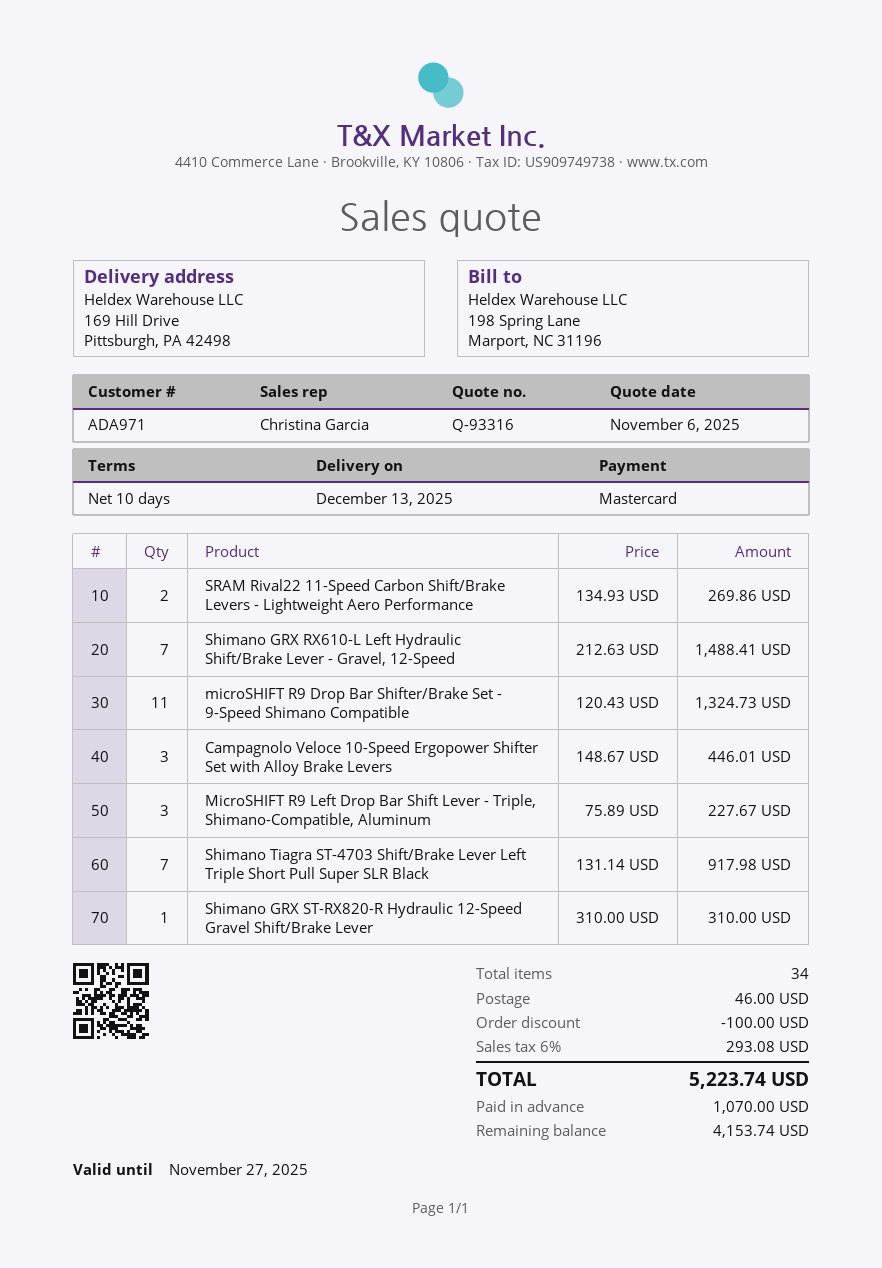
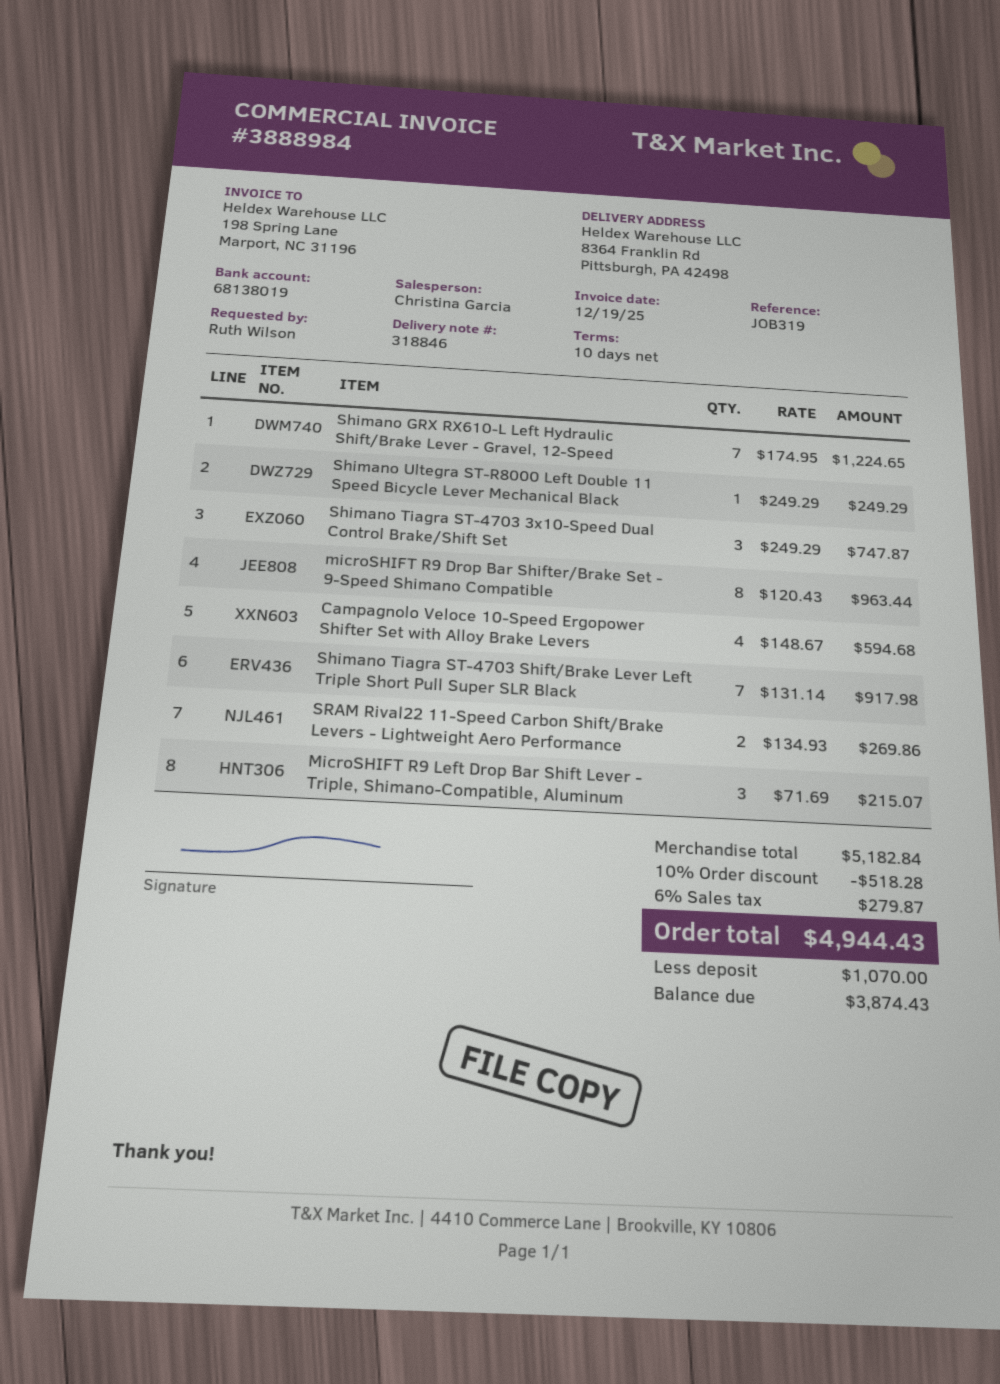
ship to: 169 Hill Drive, Pittsburgh, PA 42498 -> 8364 Franklin Rd, Pittsburgh, PA 42498
Shimano GRX RX610-L Left Hydraulic Shift/Brake Lever - Gravel, 12-Speed: 7 x 212.63 = 1488.41 -> 7 x 174.95 = 1224.65
microSHIFT R9 Drop Bar Shifter/Brake Set - 9-Speed Shimano Compatible: 11 x 120.43 = 1324.73 -> 8 x 120.43 = 963.44
Campagnolo Veloce 10-Speed Ergopower Shifter Set with Alloy Brake Levers: 3 x 148.67 = 446.01 -> 4 x 148.67 = 594.68
MicroSHIFT R9 Left Drop Bar Shift Lever - Triple, Shimano-Compatible, Aluminum: 3 x 75.89 = 227.67 -> 3 x 71.69 = 215.07
Shimano GRX ST-RX820-R Hydraulic 12-Speed Gravel Shift/Brake Lever: 1 x 310.00 = 310.00 -> none
Shimano Ultegra ST-R8000 Left Double 11 Speed Bicycle Lever Mechanical Black: none -> 1 x 249.29 = 249.29
Shimano Tiagra ST-4703 3x10-Speed Dual Control Brake/Shift Set: none -> 3 x 249.29 = 747.87
discount: 100.00 -> 518.28
shipping: 46.00 -> none
tax: 6% = 293.08 -> 6% = 279.87
total: 5223.74 -> 4944.43
balance: 4153.74 -> 3874.43

